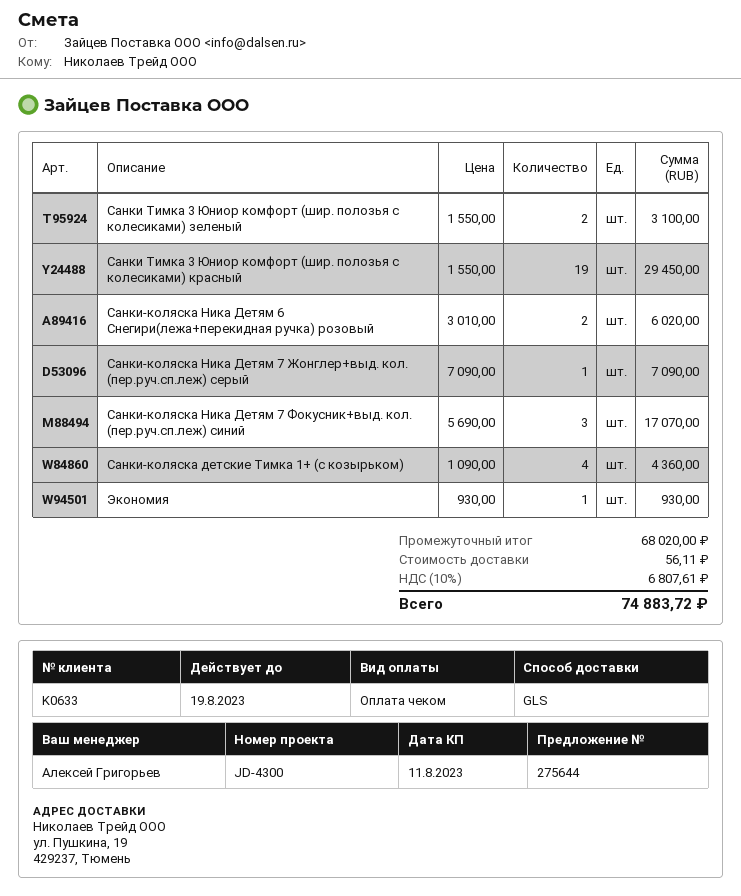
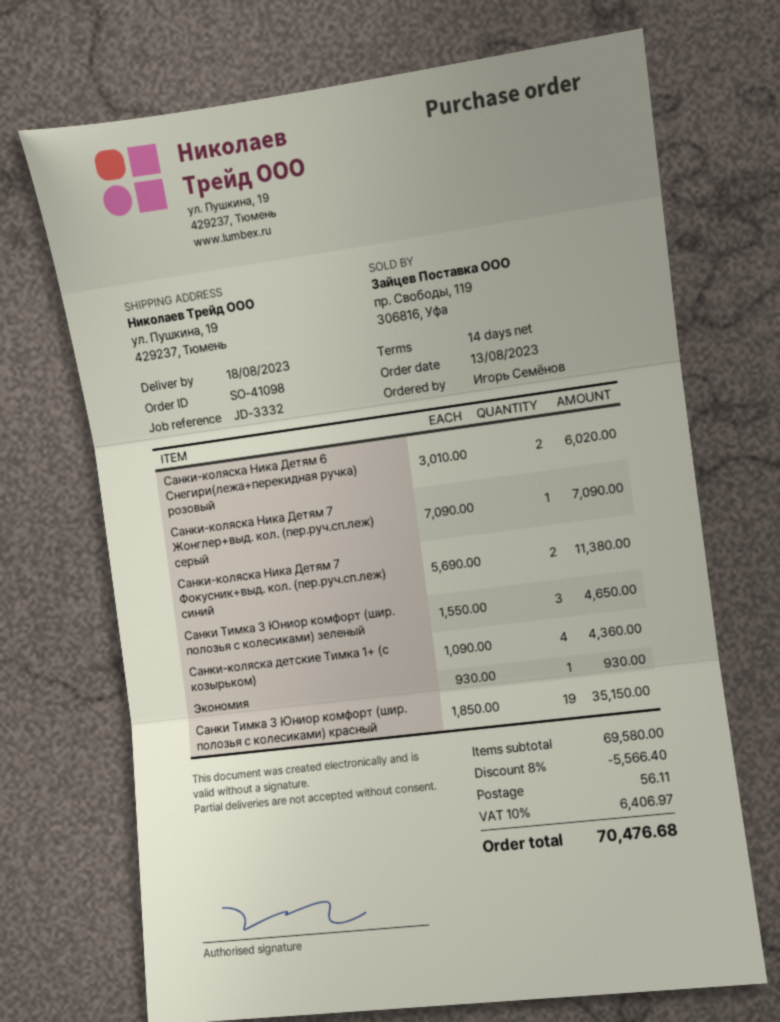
reference: JD-4300 -> JD-3332
Санки Тимка 3 Юниор комфорт (шир. полозья с колесиками) зеленый: 2 x 1550.00 = 3100.00 -> 3 x 1550.00 = 4650.00
Санки Тимка 3 Юниор комфорт (шир. полозья с колесиками) красный: 19 x 1550.00 = 29450.00 -> 19 x 1850.00 = 35150.00
Санки-коляска Ника Детям 7 Фокусник+выд. кол. (пер.руч.сп.леж) синий: 3 x 5690.00 = 17070.00 -> 2 x 5690.00 = 11380.00
subtotal: 68020.00 -> 69580.00
discount: none -> 8% = 5566.40
tax: 10% = 6807.61 -> 10% = 6406.97
total: 74883.72 -> 70476.68

